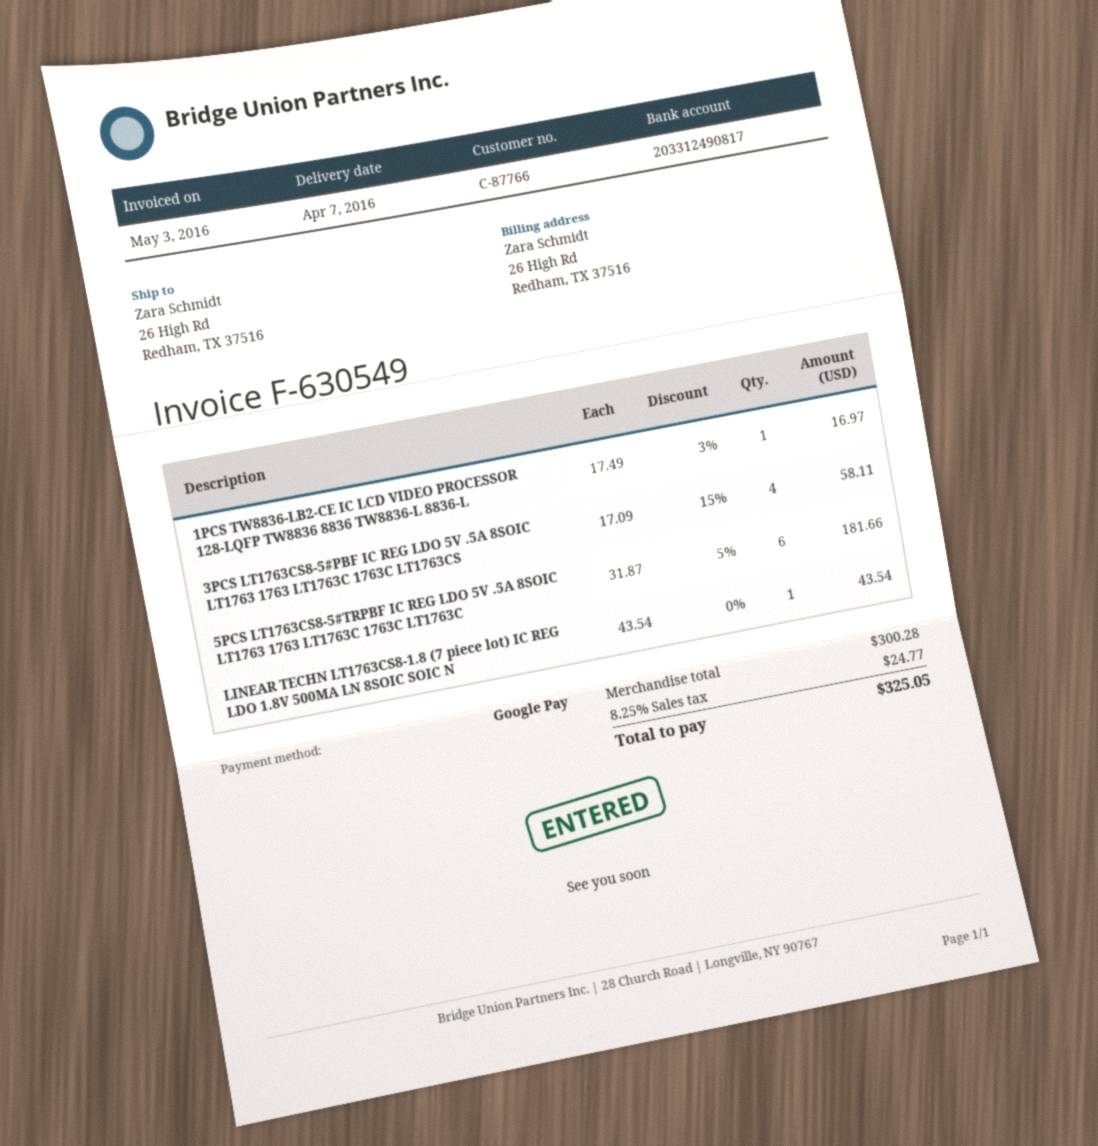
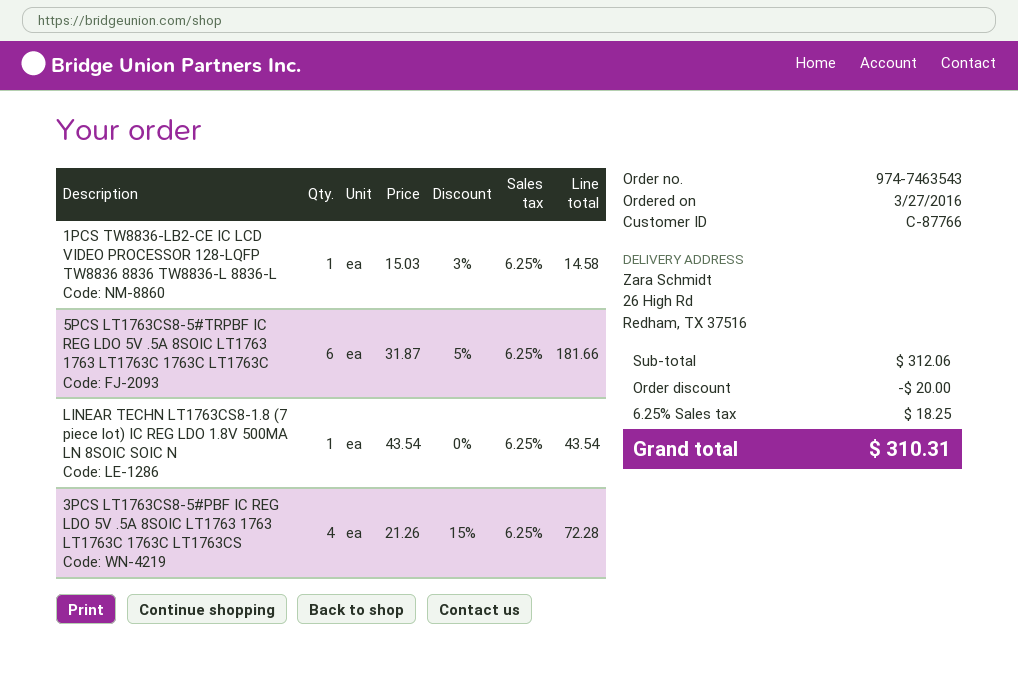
1PCS TW8836-LB2-CE IC LCD VIDEO PROCESSOR 128-LQFP TW8836 8836 TW8836-L 8836-L: 1 x 17.49 - 3% = 16.97 -> 1 x 15.03 - 3% = 14.58
3PCS LT1763CS8-5#PBF IC REG LDO 5V .5A 8SOIC LT1763 1763 LT1763C 1763C LT1763CS: 4 x 17.09 - 15% = 58.11 -> 4 x 21.26 - 15% = 72.28
subtotal: 300.28 -> 312.06
discount: none -> 20.00
tax: 8.25% = 24.77 -> 6.25% = 18.25
total: 325.05 -> 310.31

